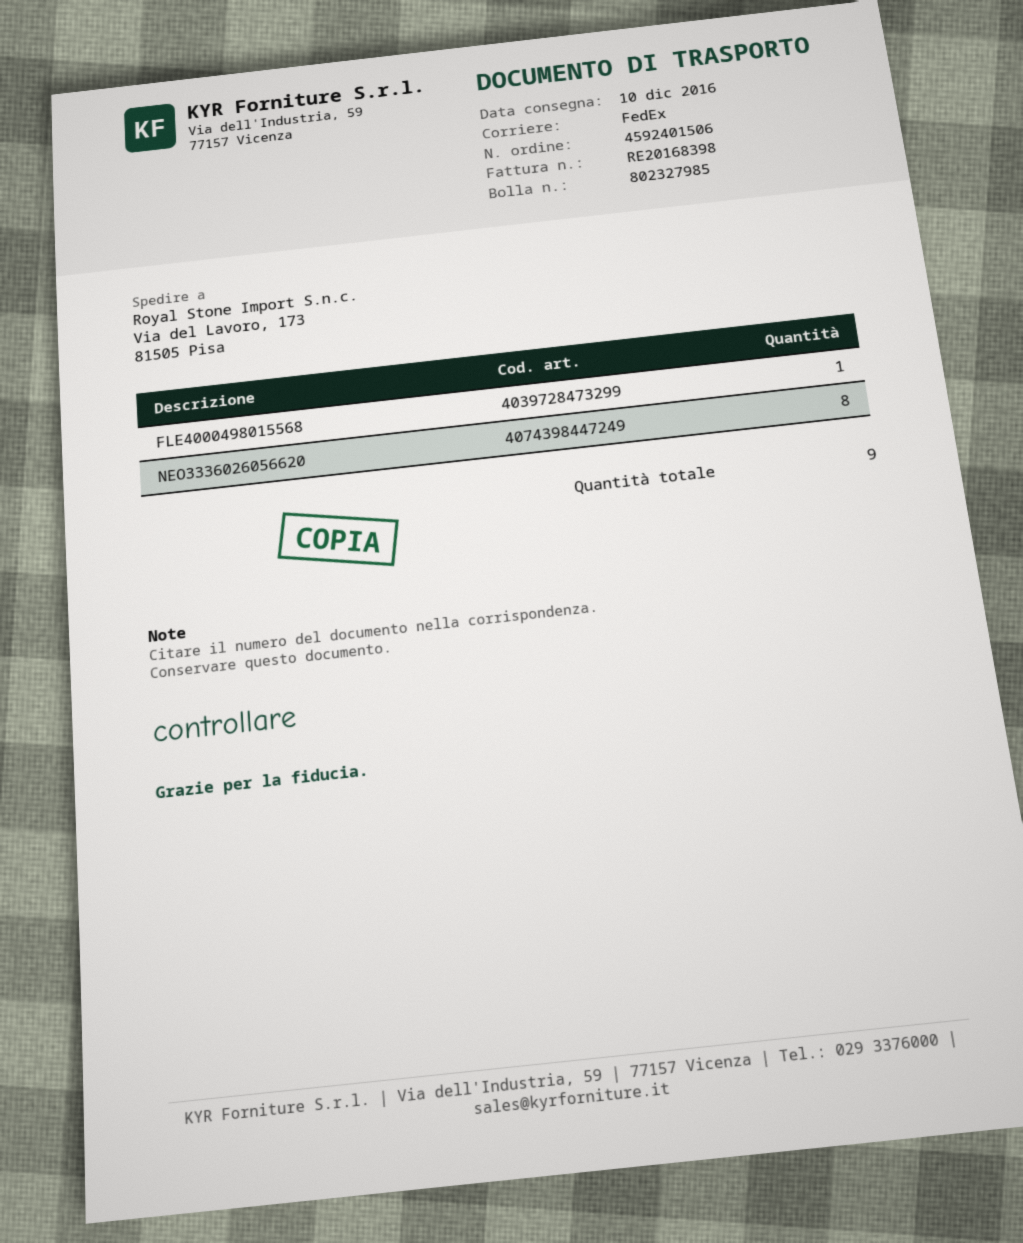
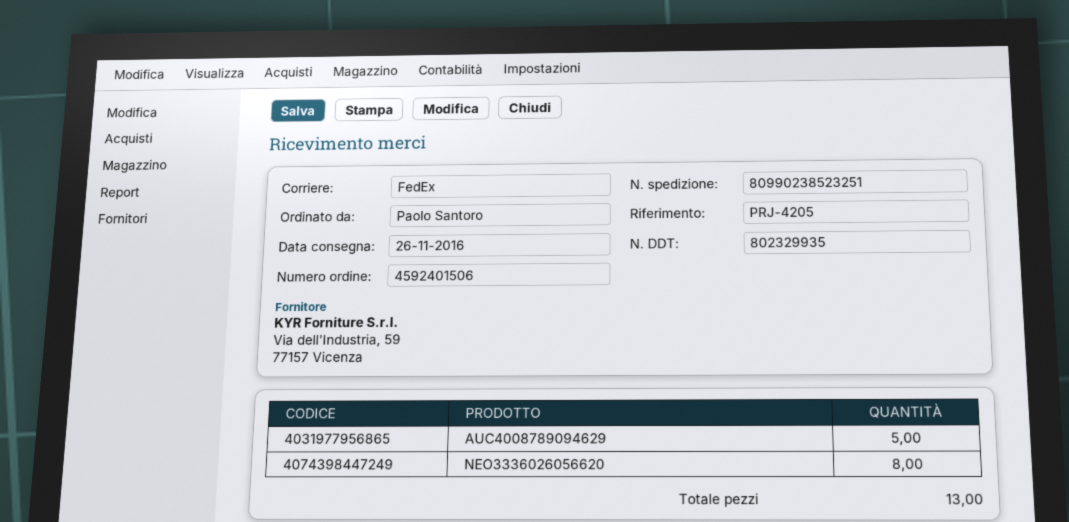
delivery note number: 802327985 -> 802329935
delivery date: 2016-12-10 -> 2016-11-26
FLE4000498015568: 1 -> none
AUC4008789094629: none -> 5
total quantity: 9 -> 13

